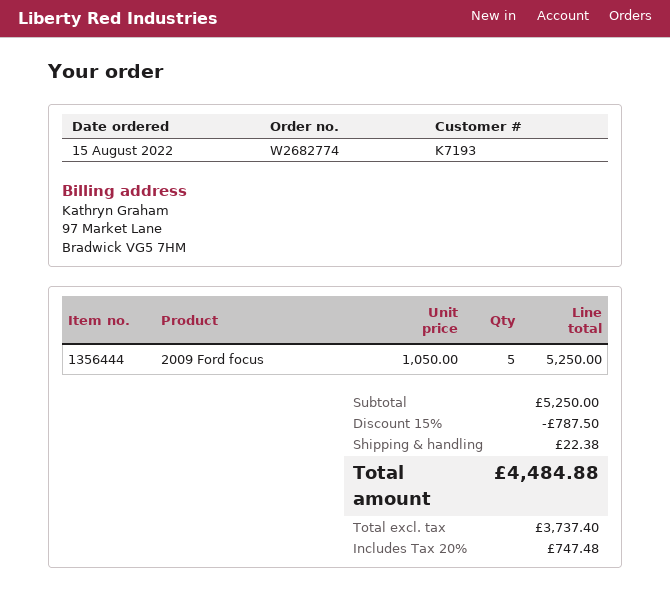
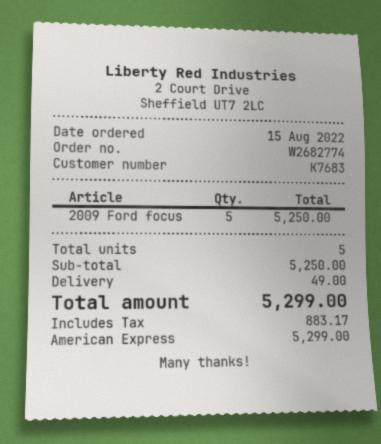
customer number: K7193 -> K7683
discount: 15% = 787.50 -> none
shipping: 22.38 -> 49.00
tax: 747.48 -> 883.17
total: 4484.88 -> 5299.00

